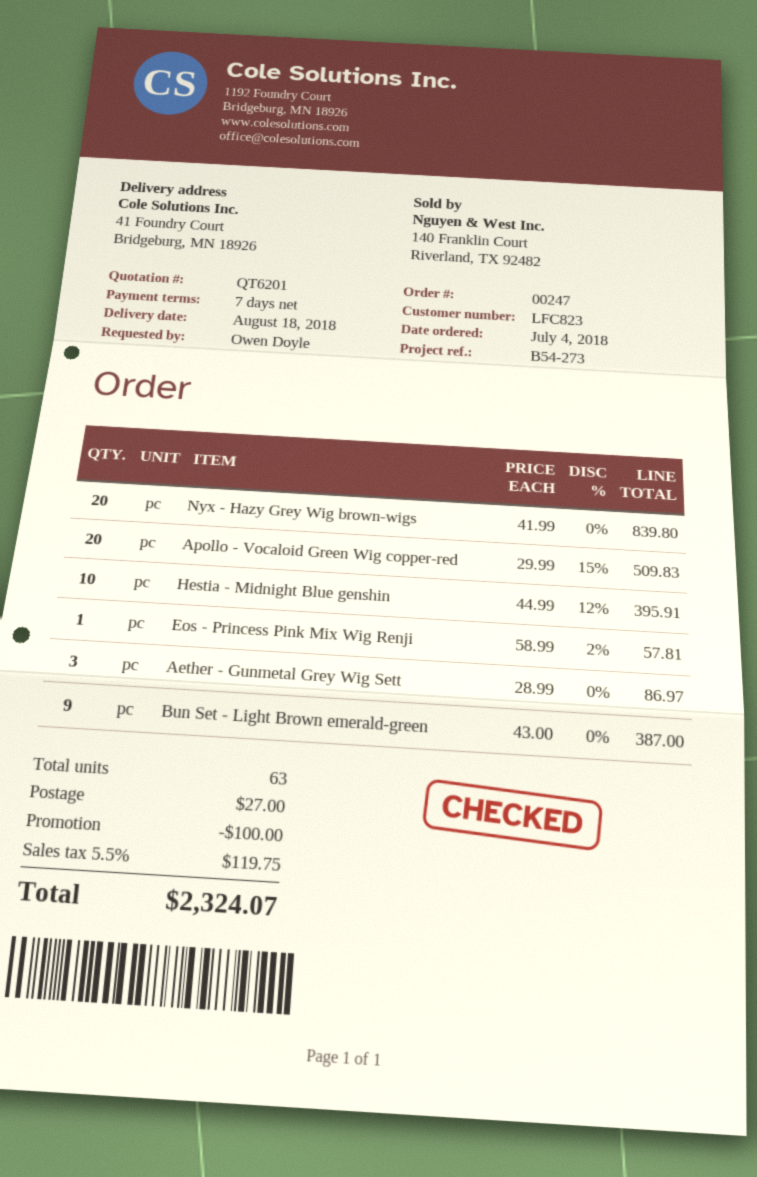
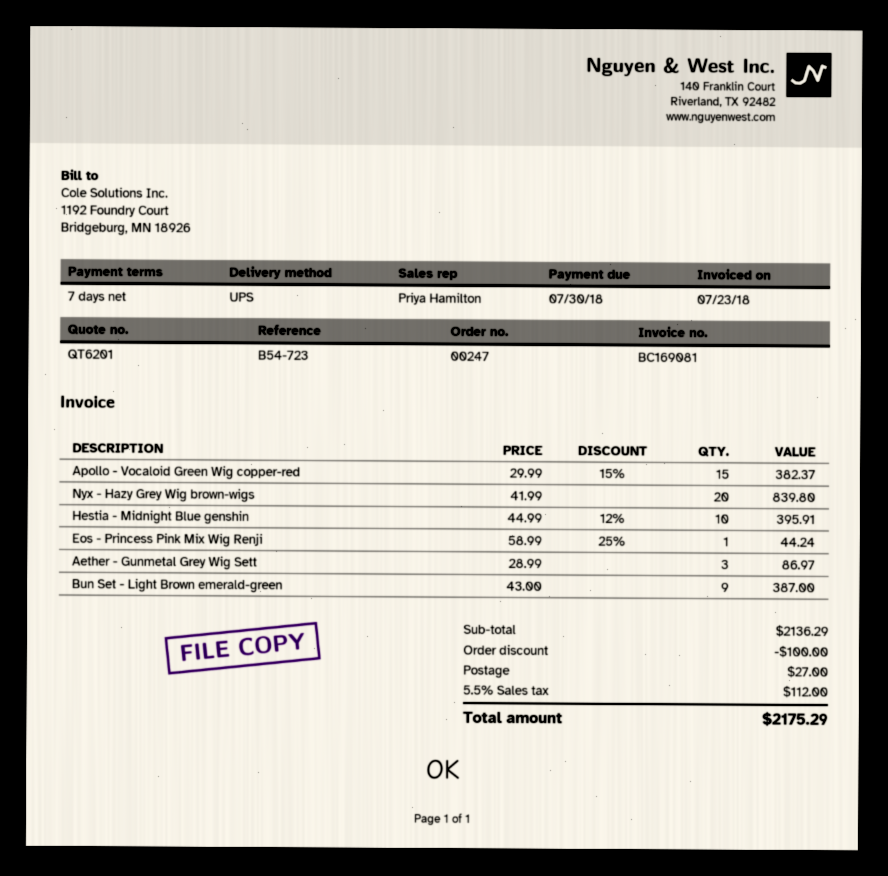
reference: B54-273 -> B54-723
Apollo - Vocaloid Green Wig copper-red: 20 x 29.99 - 15% = 509.83 -> 15 x 29.99 - 15% = 382.37
Eos - Princess Pink Mix Wig Renji: 1 x 58.99 - 2% = 57.81 -> 1 x 58.99 - 25% = 44.24
tax: 5.5% = 119.75 -> 5.5% = 112.00
total: 2324.07 -> 2175.29

